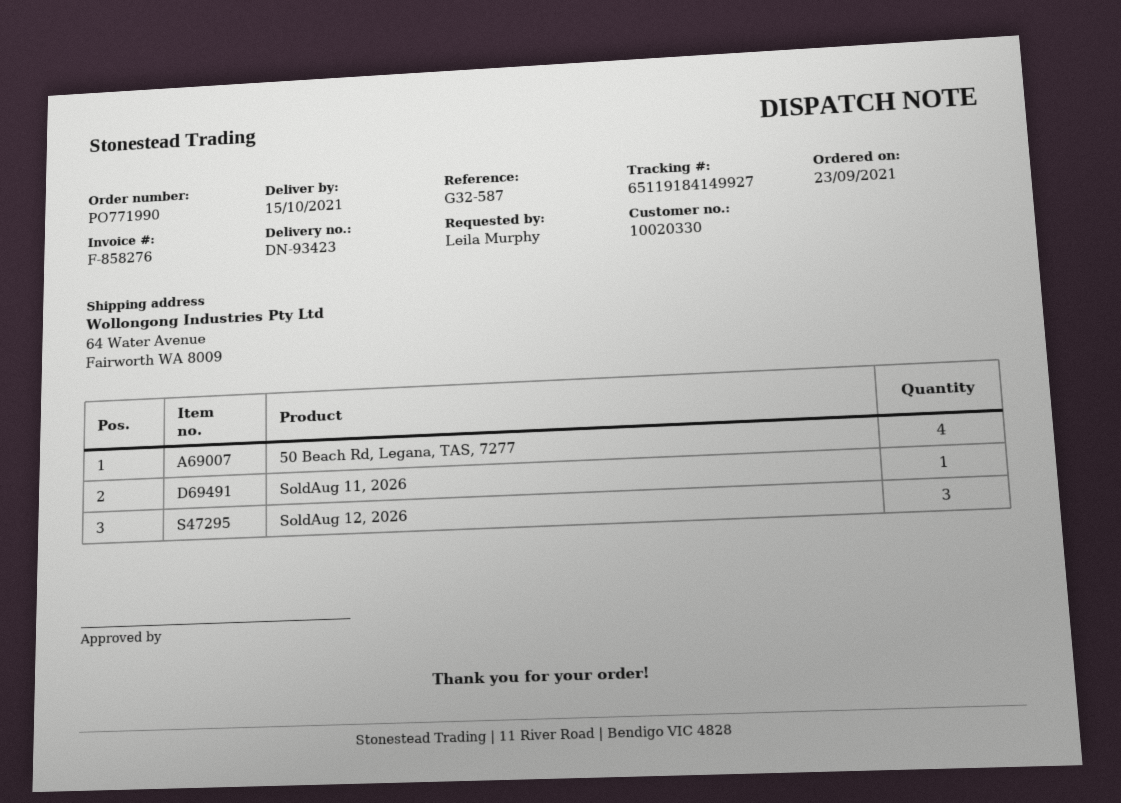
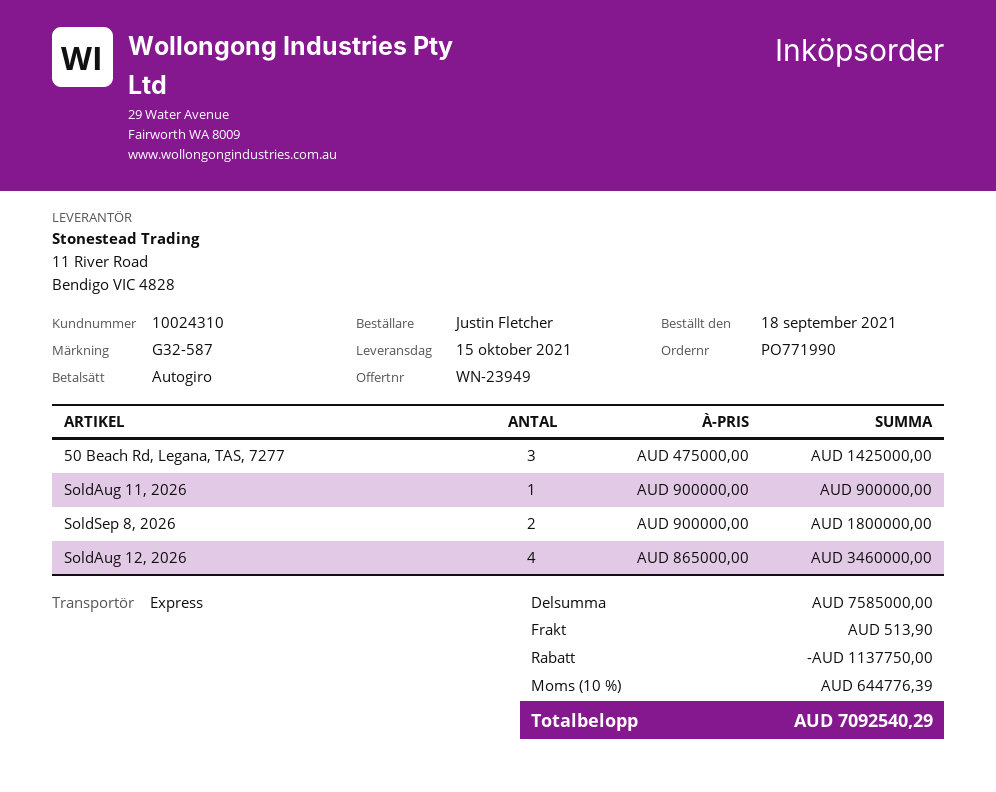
order date: 2021-09-23 -> 2021-09-18
customer number: 10020330 -> 10024310
ordered by: Leila Murphy -> Justin Fletcher
50 Beach Rd, Legana, TAS, 7277: 4 -> 3
SoldAug 12, 2026: 3 -> 4
SoldSep 8, 2026: none -> 2

